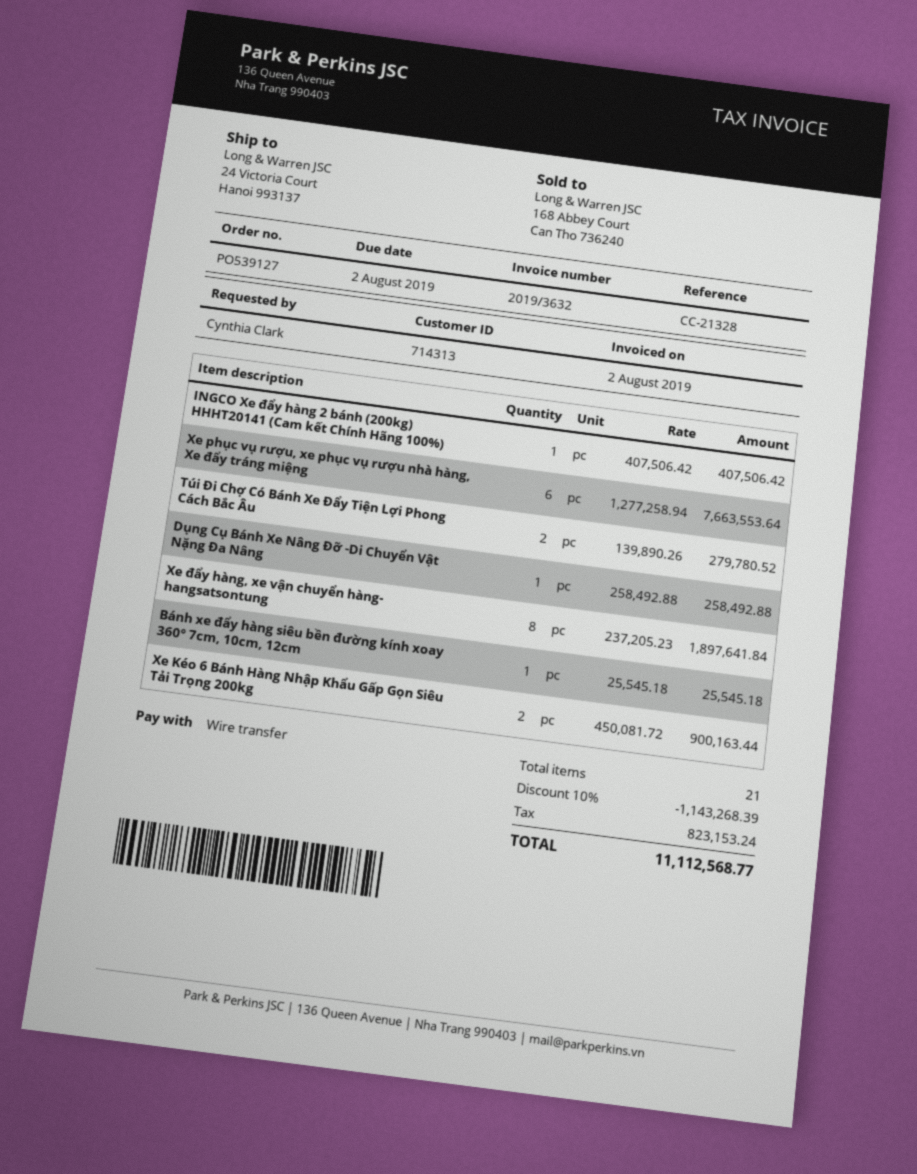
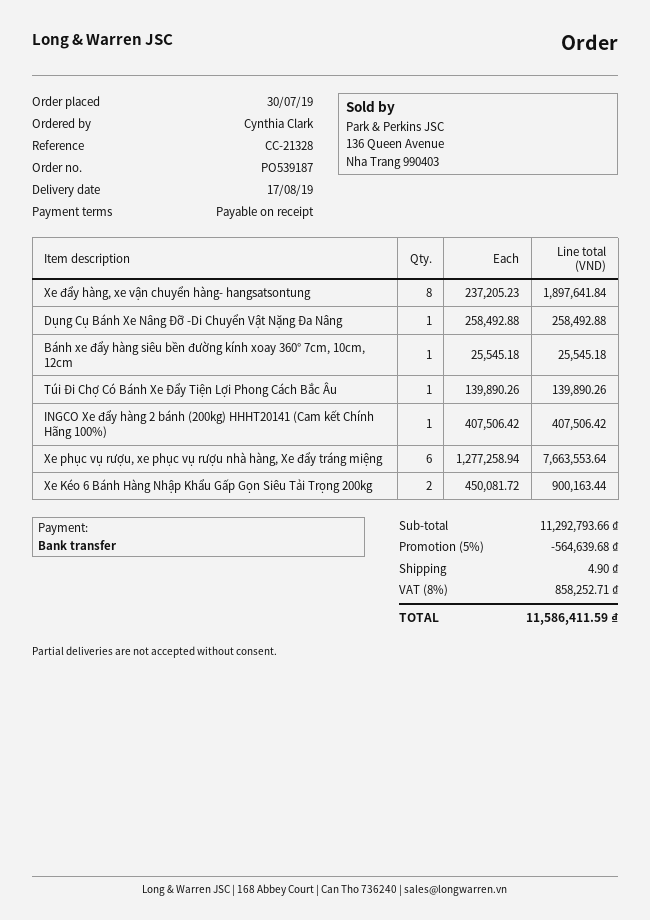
order number: PO539127 -> PO539187
Túi Đi Chợ Có Bánh Xe Đẩy Tiện Lợi Phong Cách Bắc Âu: 2 x 139890.26 = 279780.52 -> 1 x 139890.26 = 139890.26
discount: 10% = 1143268.39 -> 5% = 564639.68
shipping: none -> 4.90
tax: 823153.24 -> 858252.71
total: 11112568.77 -> 11586411.59

